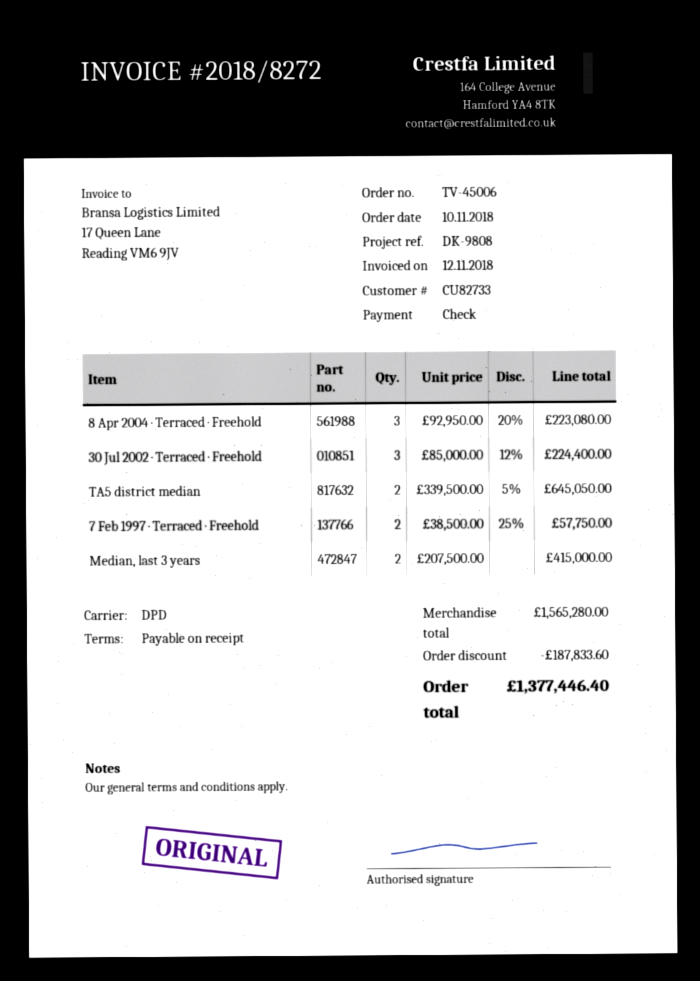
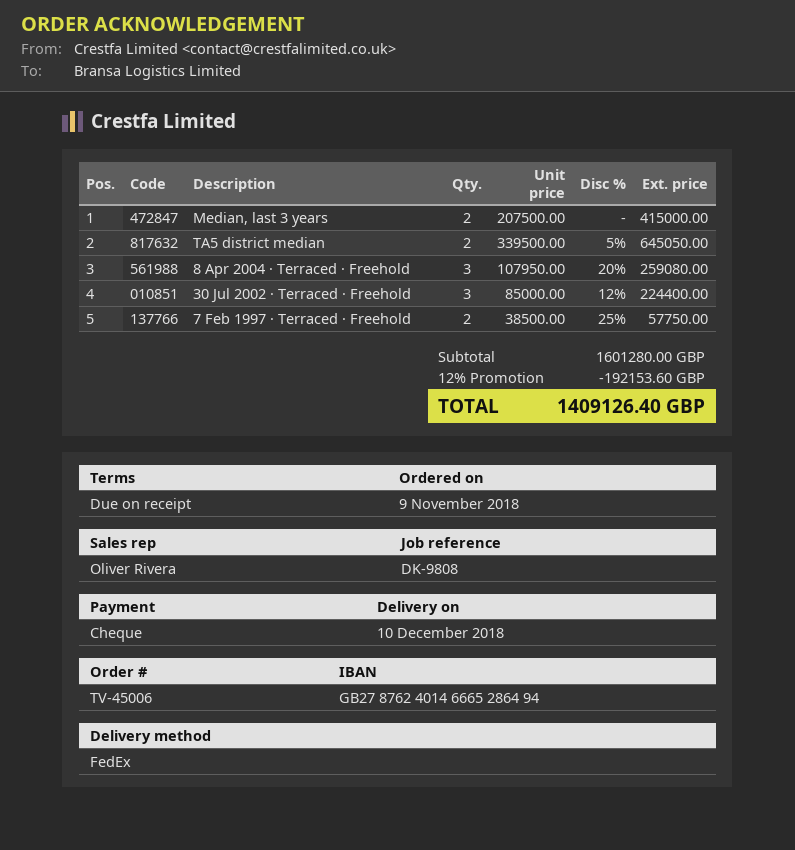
order date: 2018-11-10 -> 2018-11-09
shipping method: DPD -> FedEx
8 Apr 2004 · Terraced · Freehold: 3 x 92950.00 - 20% = 223080.00 -> 3 x 107950.00 - 20% = 259080.00
subtotal: 1565280.00 -> 1601280.00
discount: 187833.60 -> 192153.60
total: 1377446.40 -> 1409126.40

